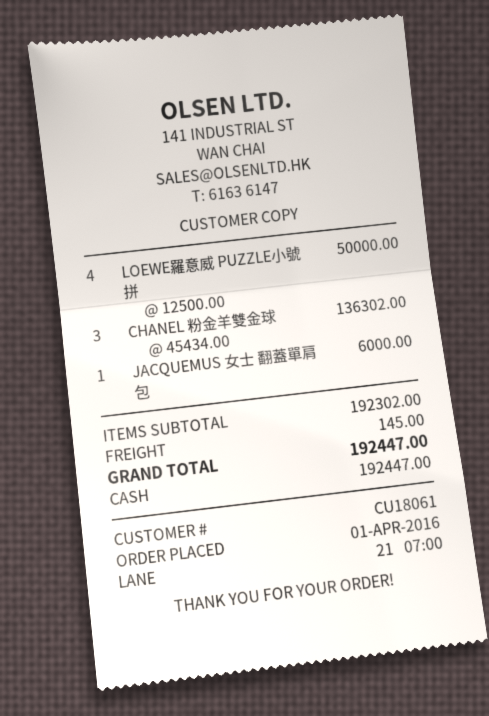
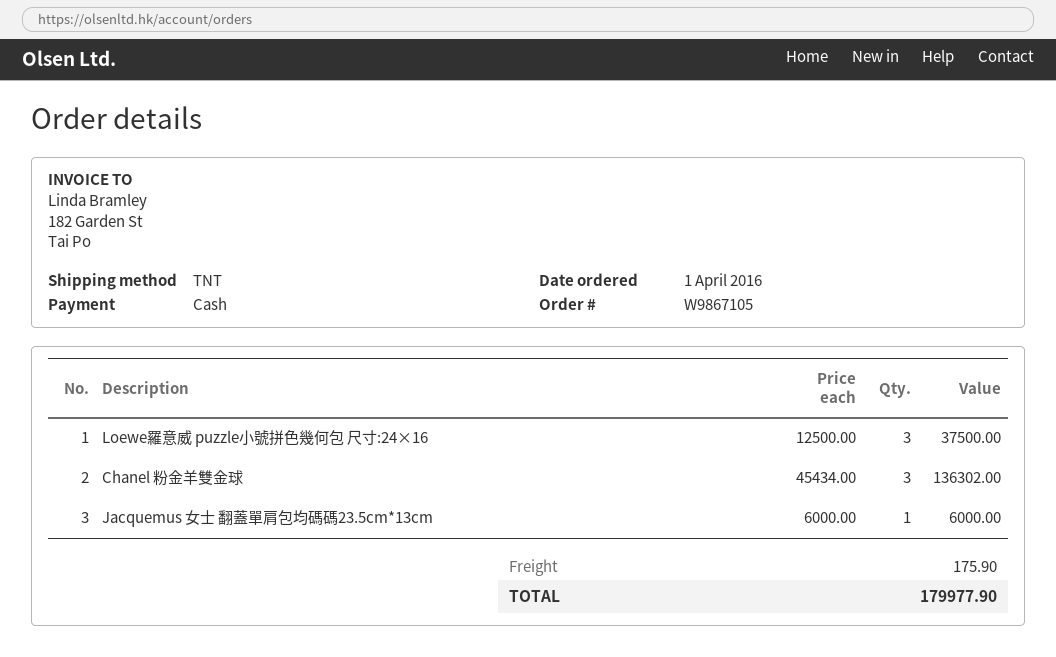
LOEWE羅意威 PUZZLE小號拼: 4 x 12500.00 = 50000.00 -> 3 x 12500.00 = 37500.00
shipping: 145.00 -> 175.90
total: 192447.00 -> 179977.90

